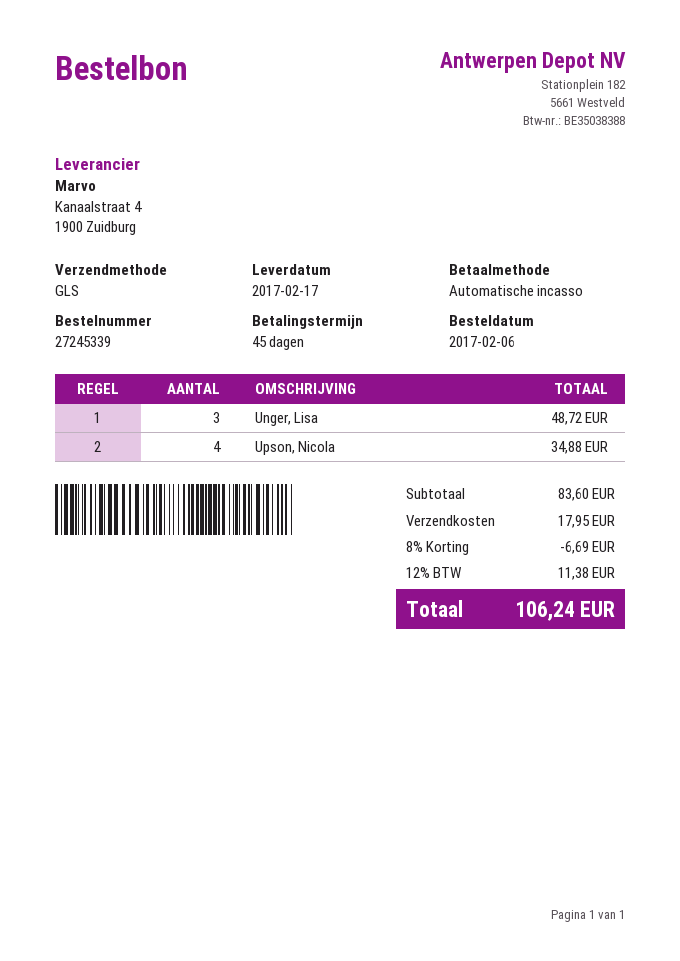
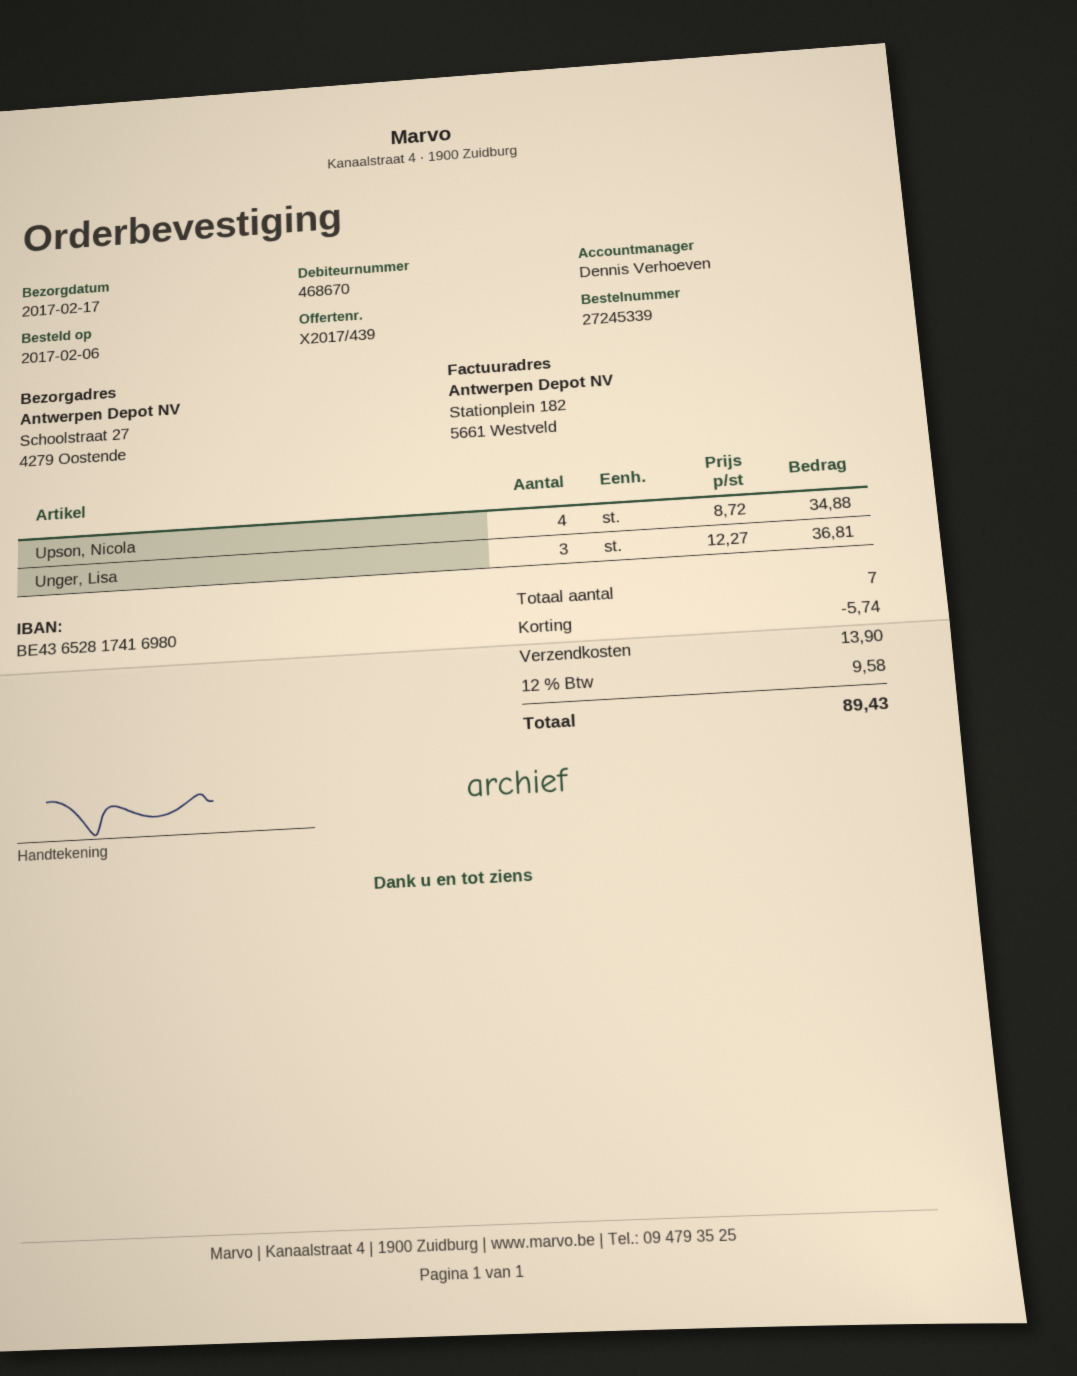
Unger, Lisa: 3 for 48.72 -> 3 for 36.81
discount: 6.69 -> 5.74
shipping: 17.95 -> 13.90
tax: 12% = 11.38 -> 12% = 9.58
total: 106.24 -> 89.43

